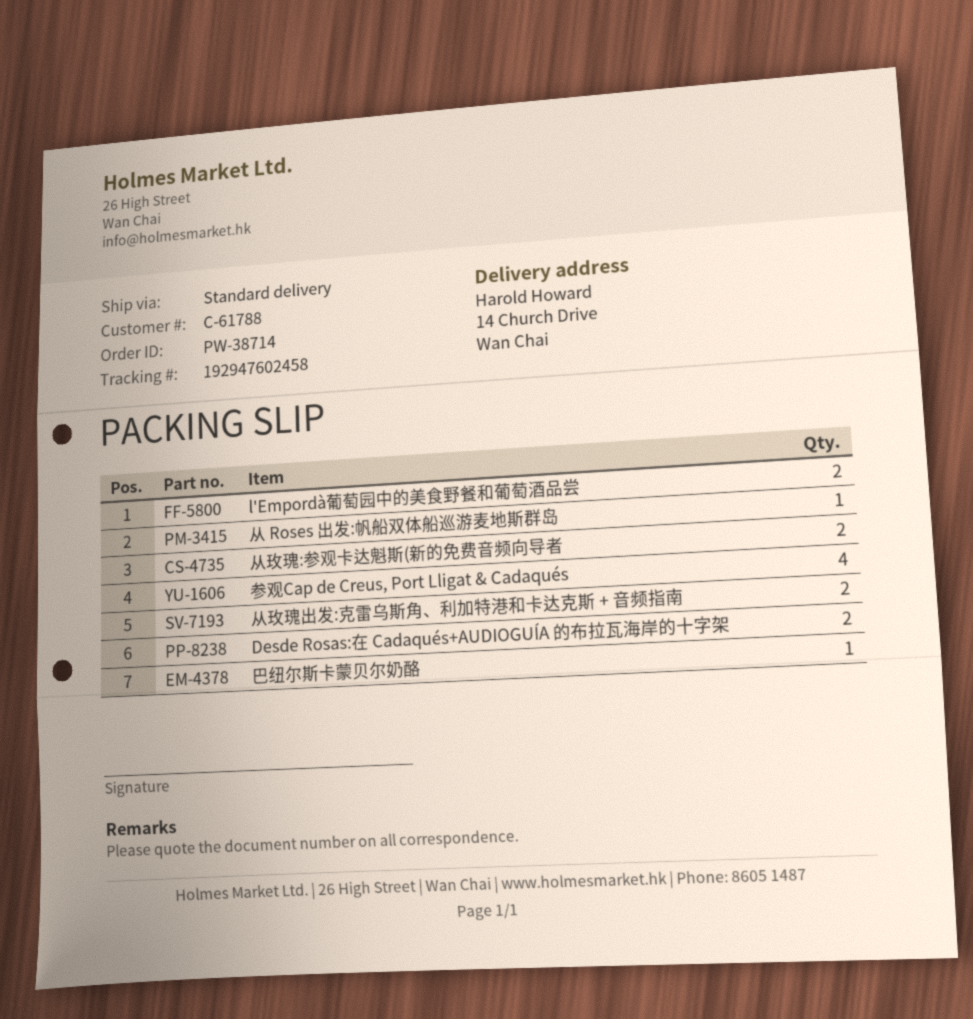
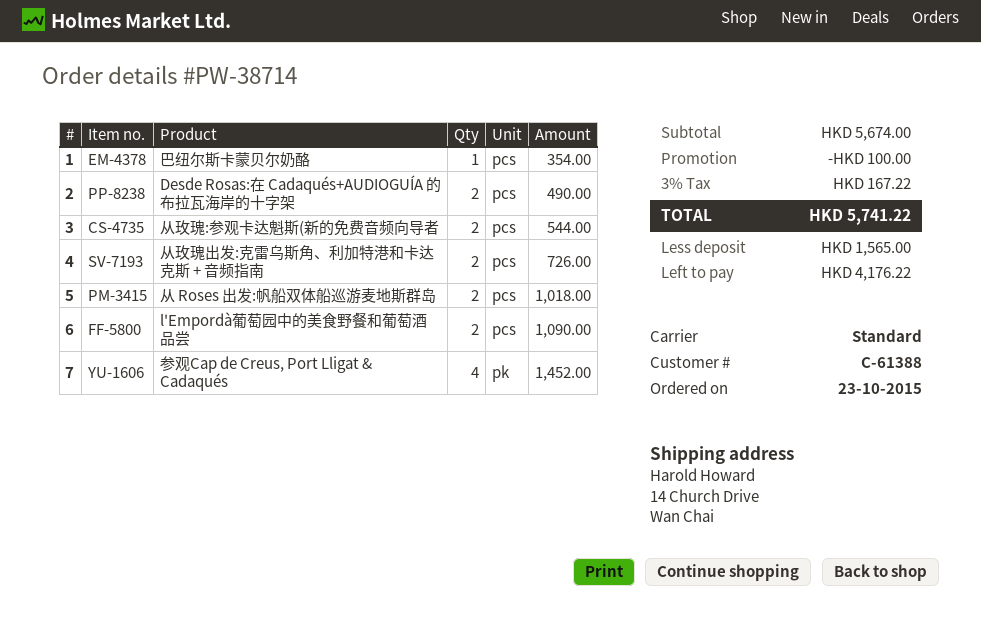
customer number: C-61788 -> C-61388
从 Roses 出发:帆船双体船巡游麦地斯群岛: 1 -> 2

